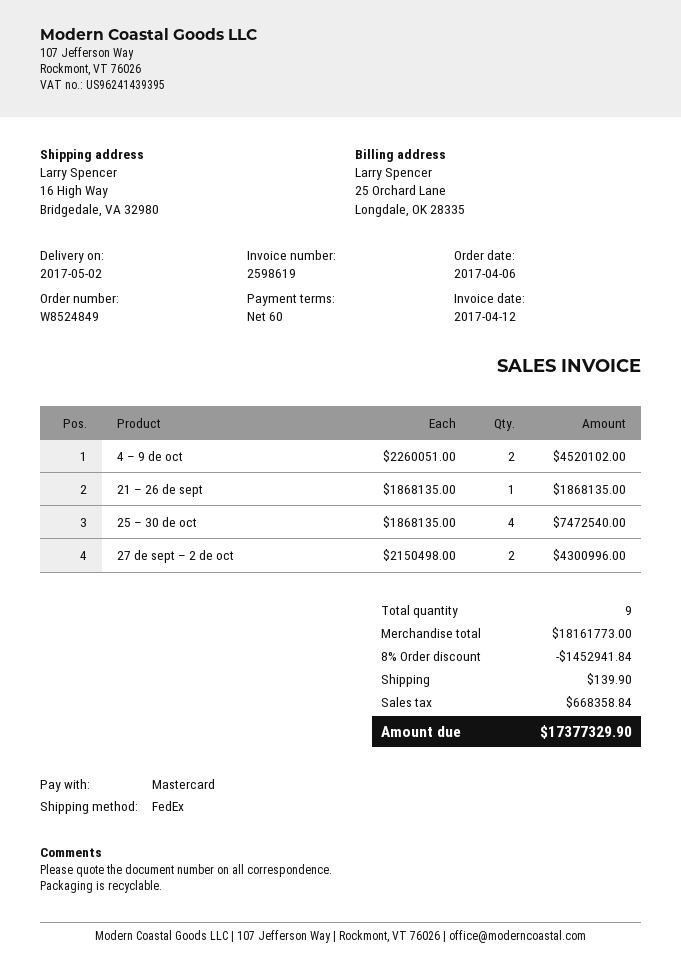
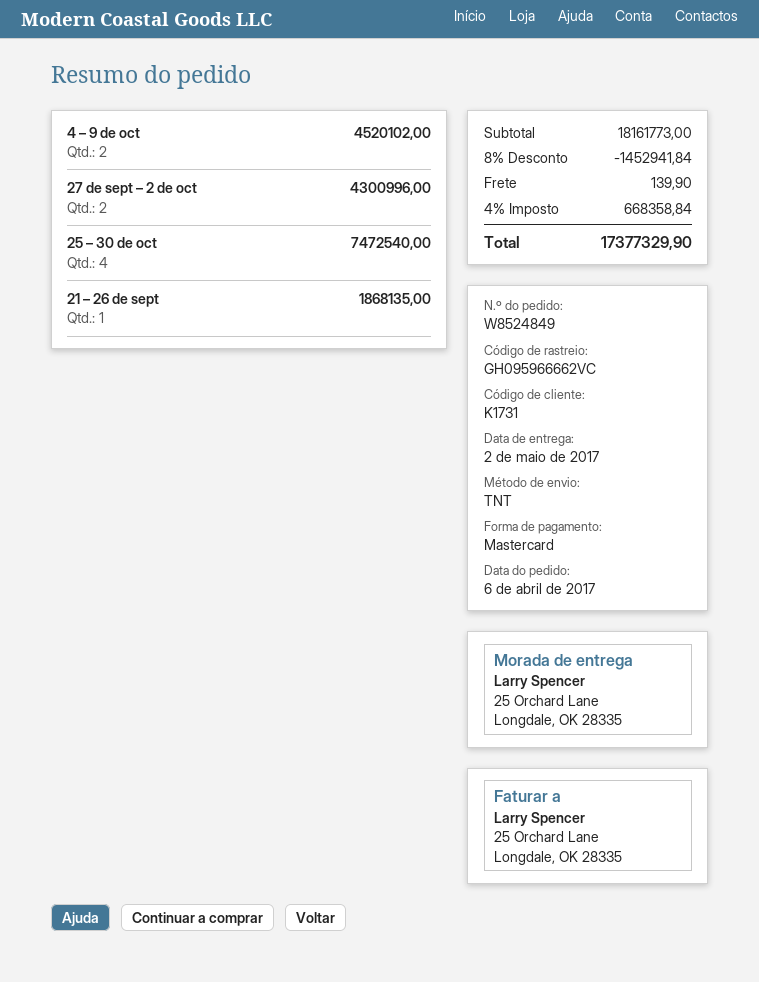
shipping method: FedEx -> TNT
ship to: 16 High Way, Bridgedale, VA 32980 -> 25 Orchard Lane, Longdale, OK 28335

